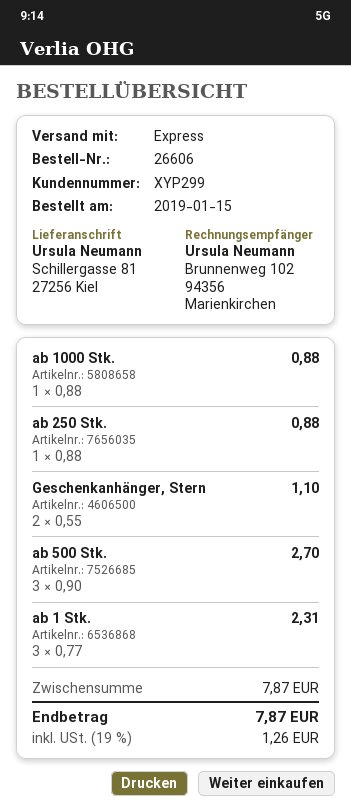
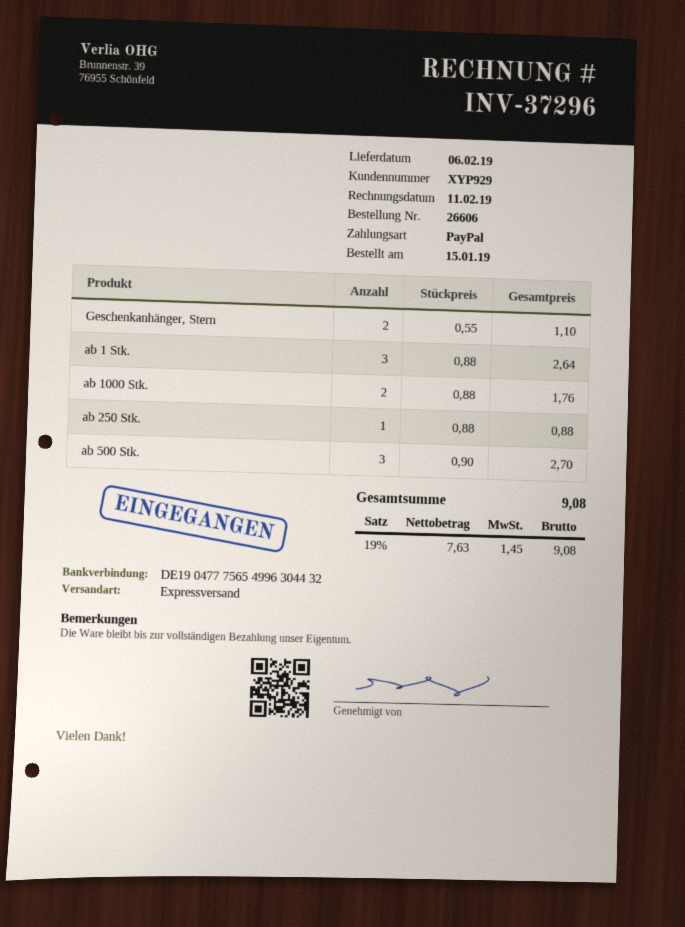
customer number: XYP299 -> XYP929
ab 1000 Stk.: 1 x 0.88 = 0.88 -> 2 x 0.88 = 1.76
ab 1 Stk.: 3 x 0.77 = 2.31 -> 3 x 0.88 = 2.64
tax: 19% = 1.26 -> 19% = 1.45
total: 7.87 -> 9.08

